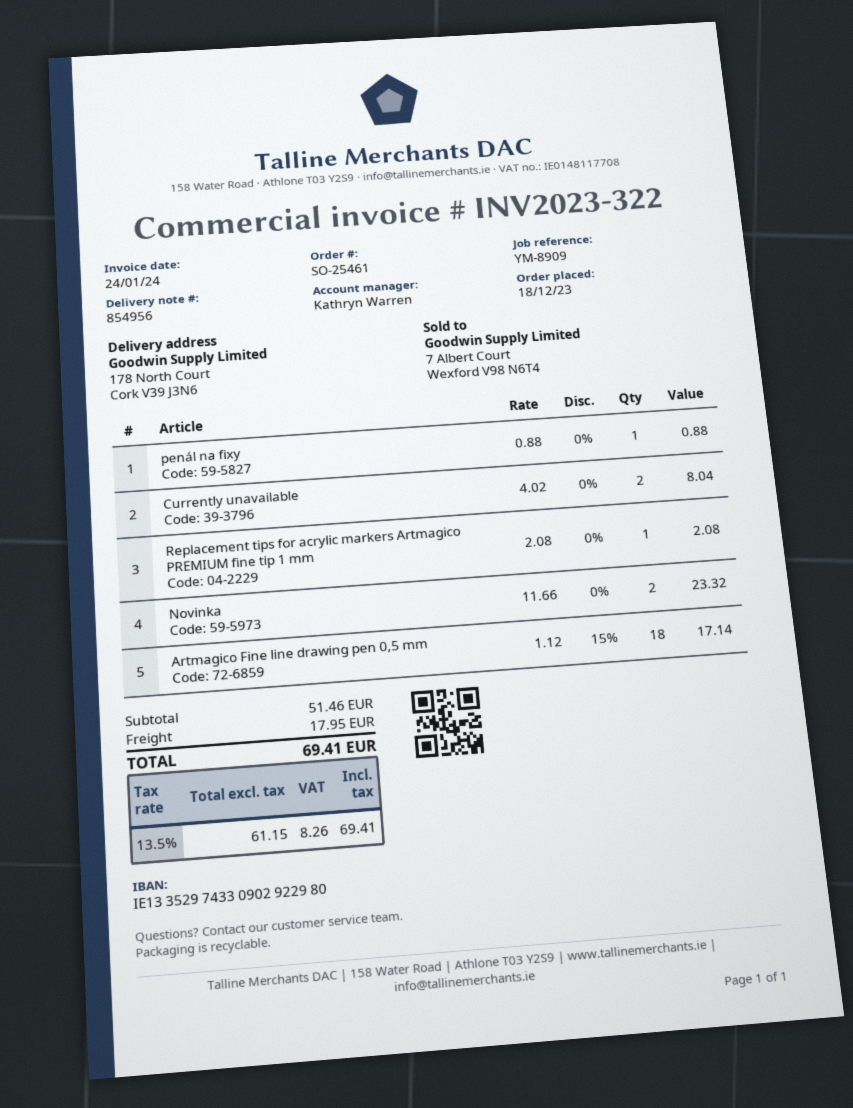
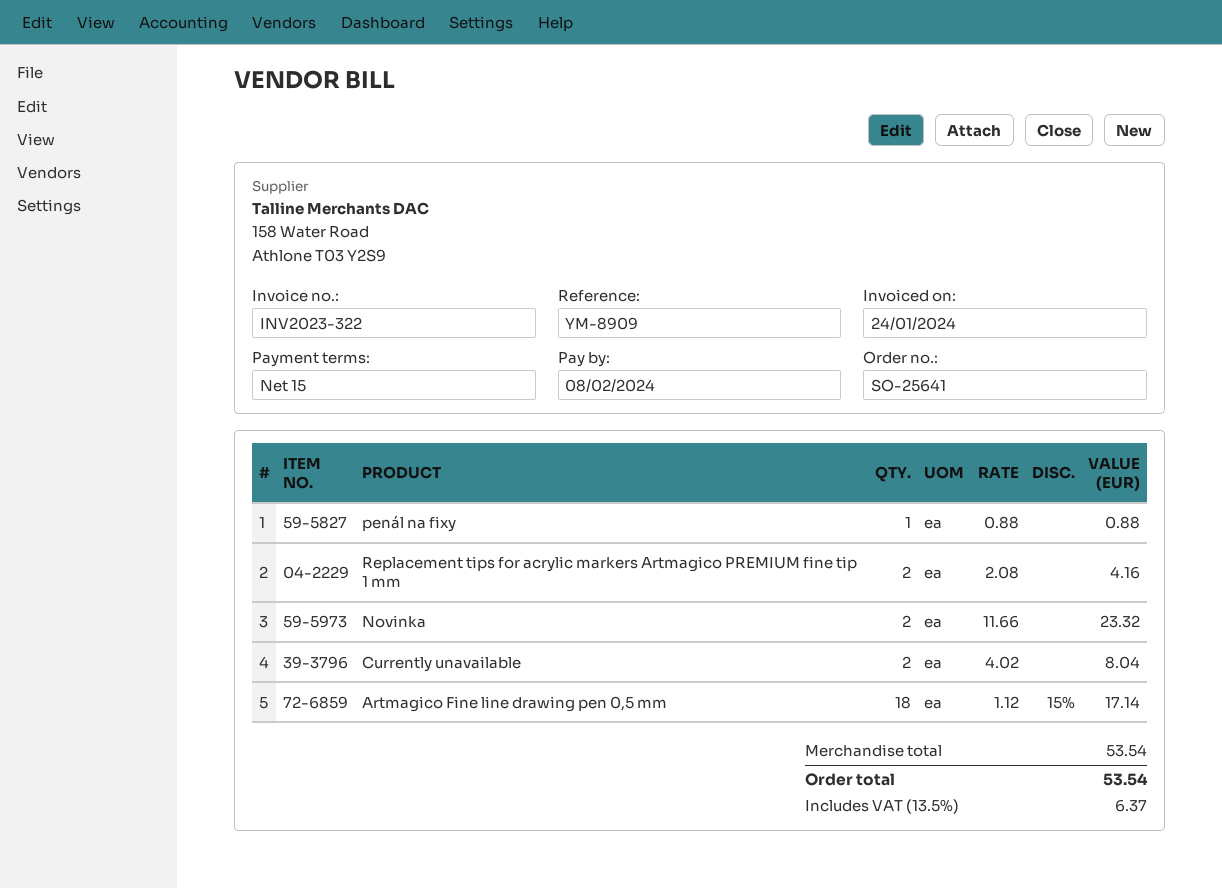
order number: SO-25461 -> SO-25641
Replacement tips for acrylic markers Artmagico PREMIUM fine tip 1 mm: 1 x 2.08 = 2.08 -> 2 x 2.08 = 4.16
subtotal: 51.46 -> 53.54
shipping: 17.95 -> none
tax: 13.5% = 8.26 -> 13.5% = 6.37
total: 69.41 -> 53.54

